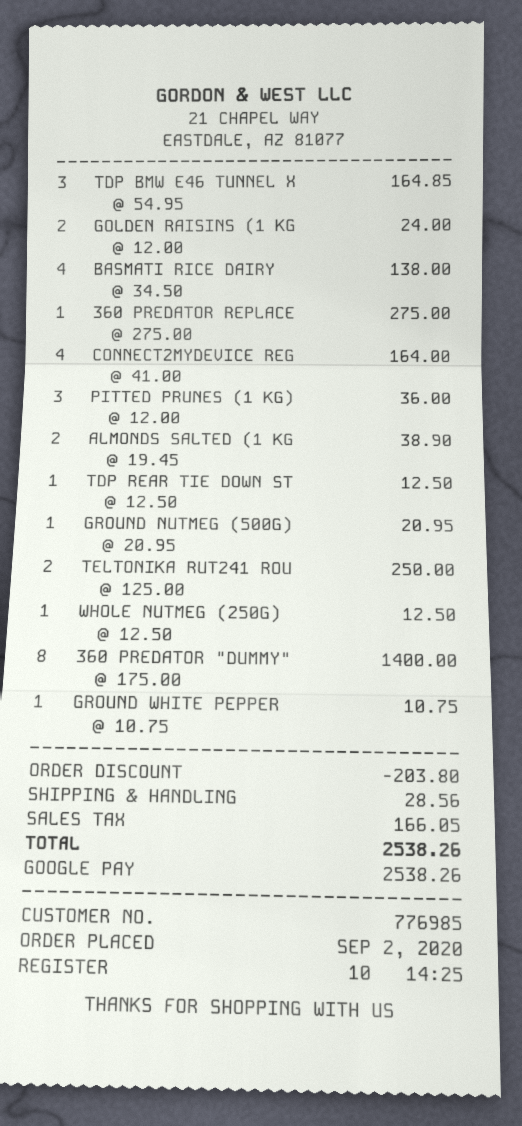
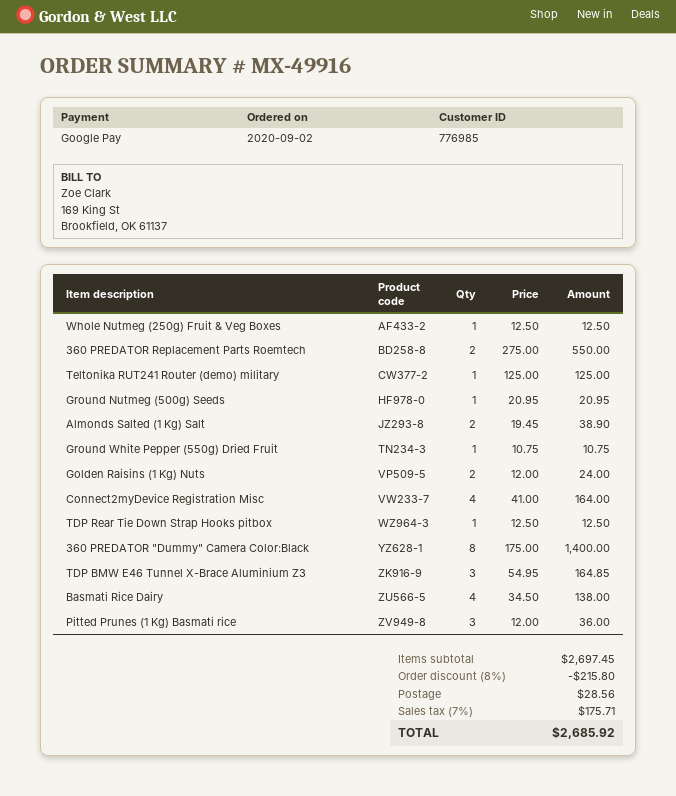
360 PREDATOR REPLACE: 1 x 275.00 = 275.00 -> 2 x 275.00 = 550.00
TELTONIKA RUT241 ROU: 2 x 125.00 = 250.00 -> 1 x 125.00 = 125.00
discount: 203.80 -> 215.80
tax: 166.05 -> 175.71
total: 2538.26 -> 2685.92

